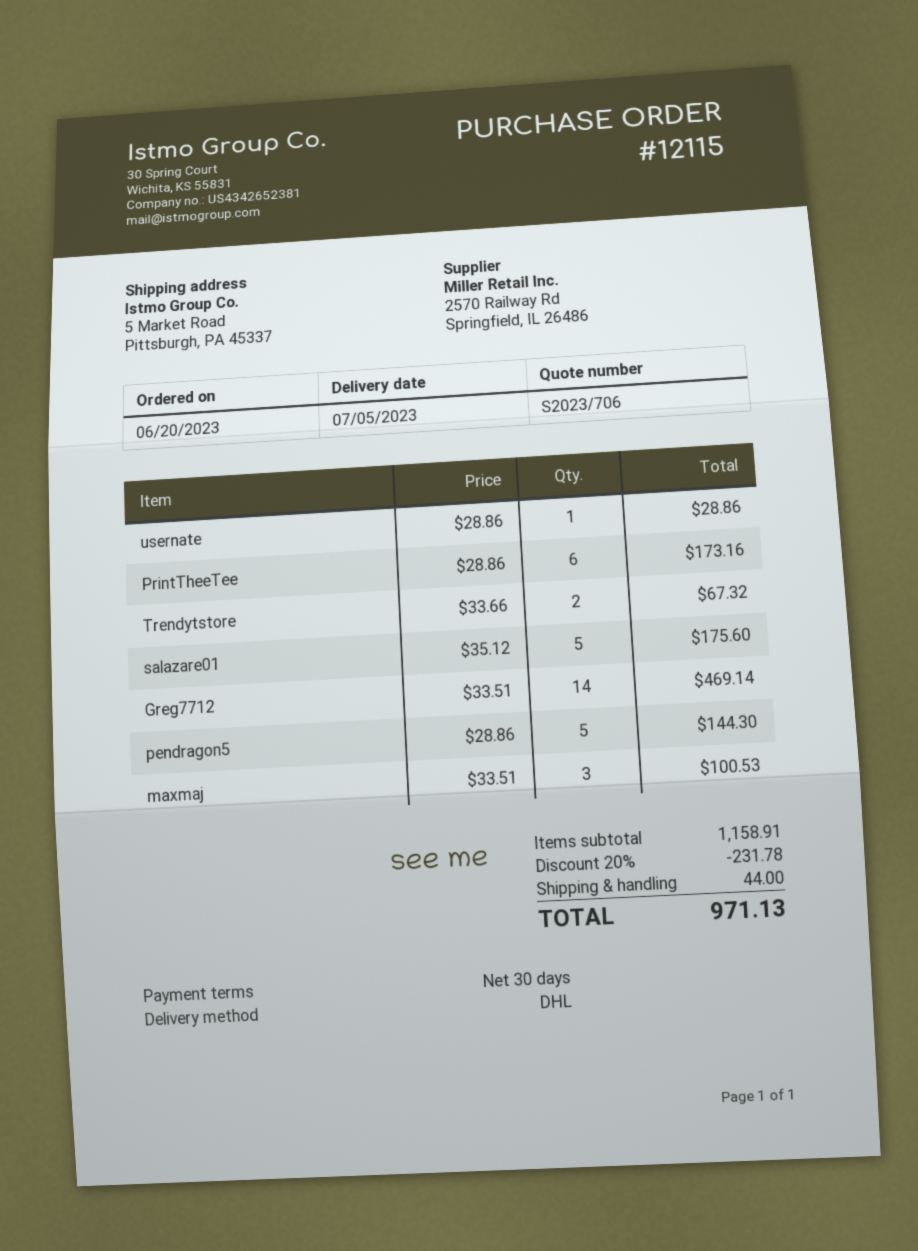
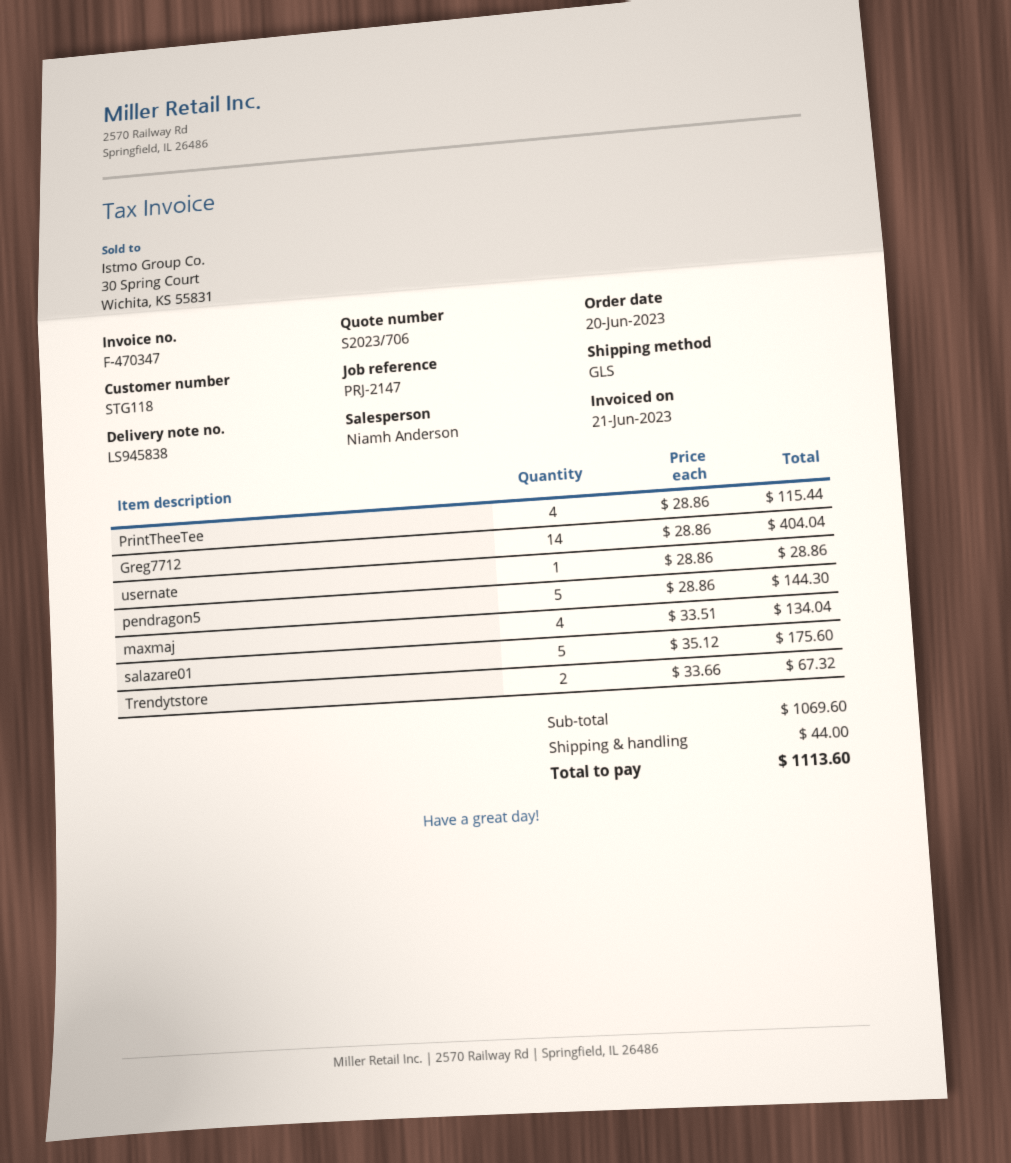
shipping method: DHL -> GLS
PrintTheeTee: 6 x 28.86 = 173.16 -> 4 x 28.86 = 115.44
Greg7712: 14 x 33.51 = 469.14 -> 14 x 28.86 = 404.04
maxmaj: 3 x 33.51 = 100.53 -> 4 x 33.51 = 134.04
subtotal: 1158.91 -> 1069.60
discount: 20% = 231.78 -> none
total: 971.13 -> 1113.60

